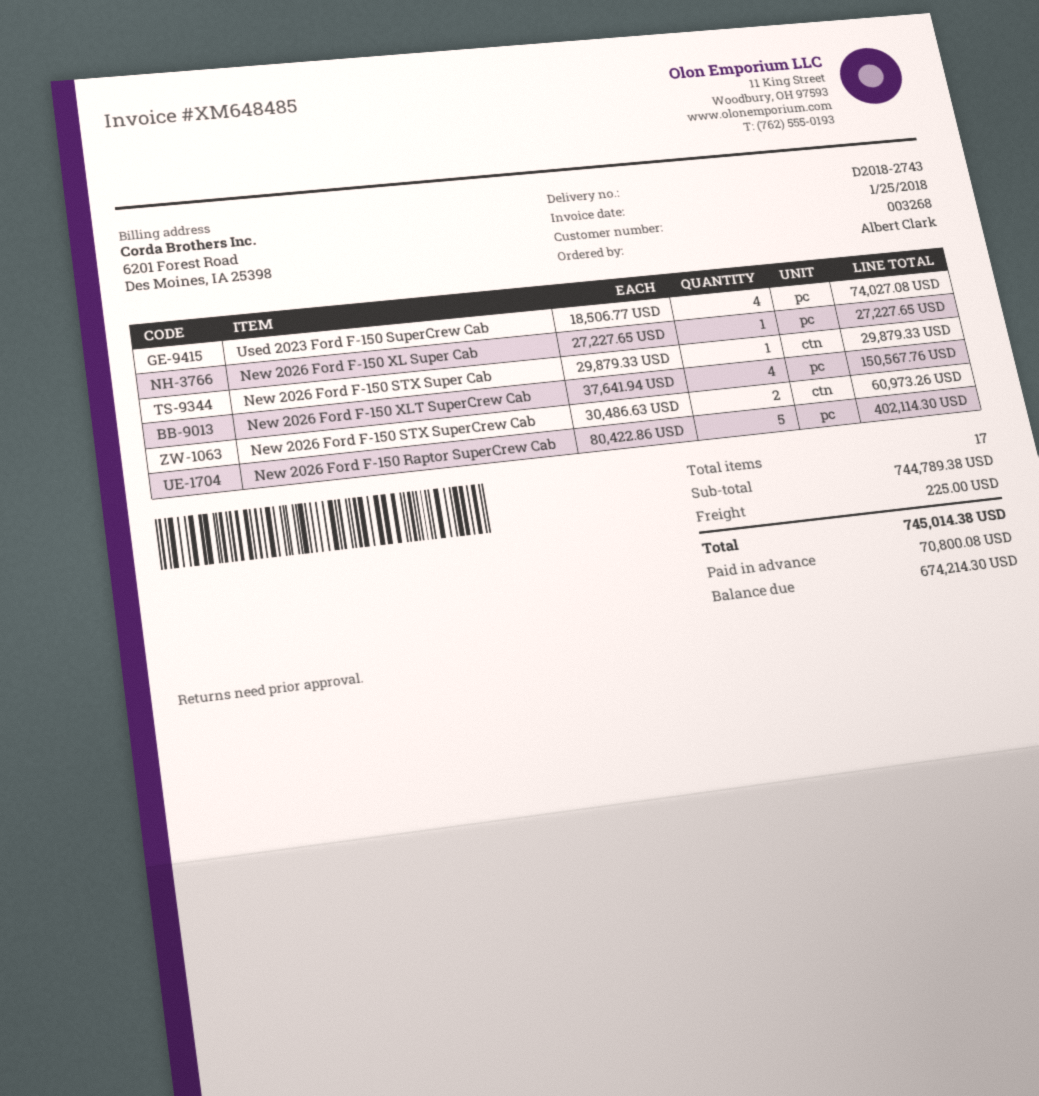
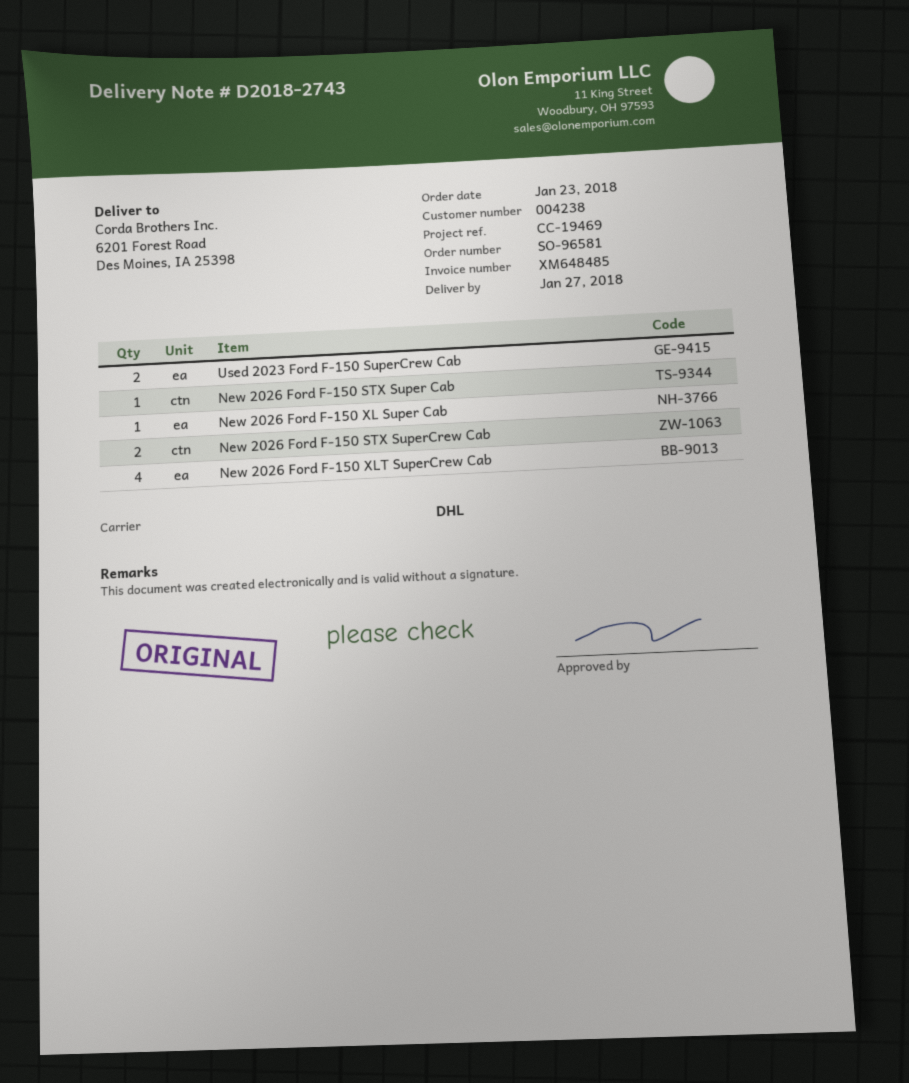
customer number: 003268 -> 004238
Used 2023 Ford F-150 SuperCrew Cab: 4 -> 2
New 2026 Ford F-150 Raptor SuperCrew Cab: 5 -> none

